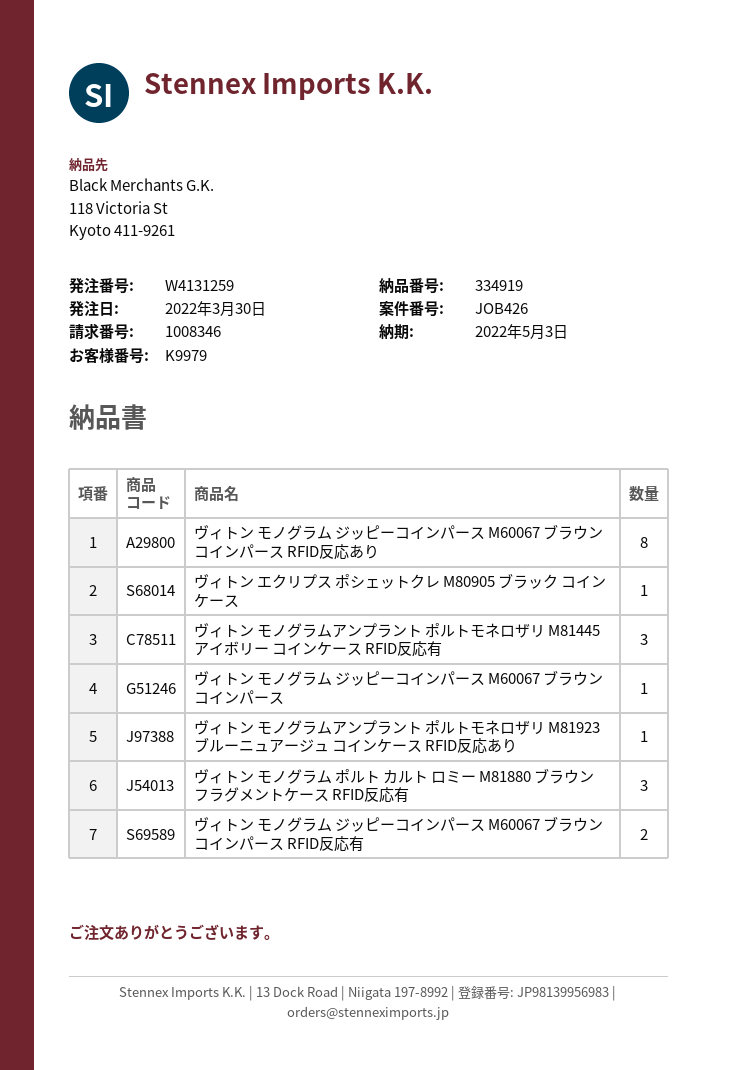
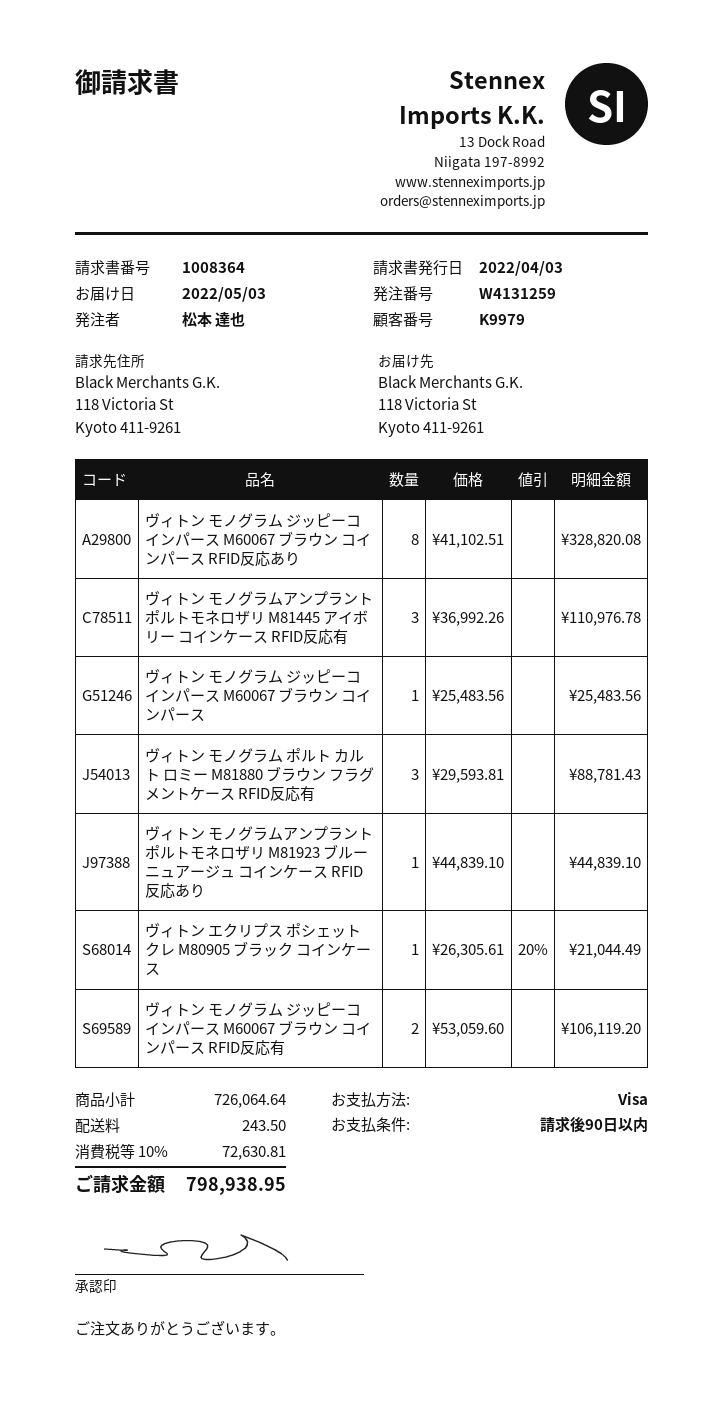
invoice number: 1008346 -> 1008364

